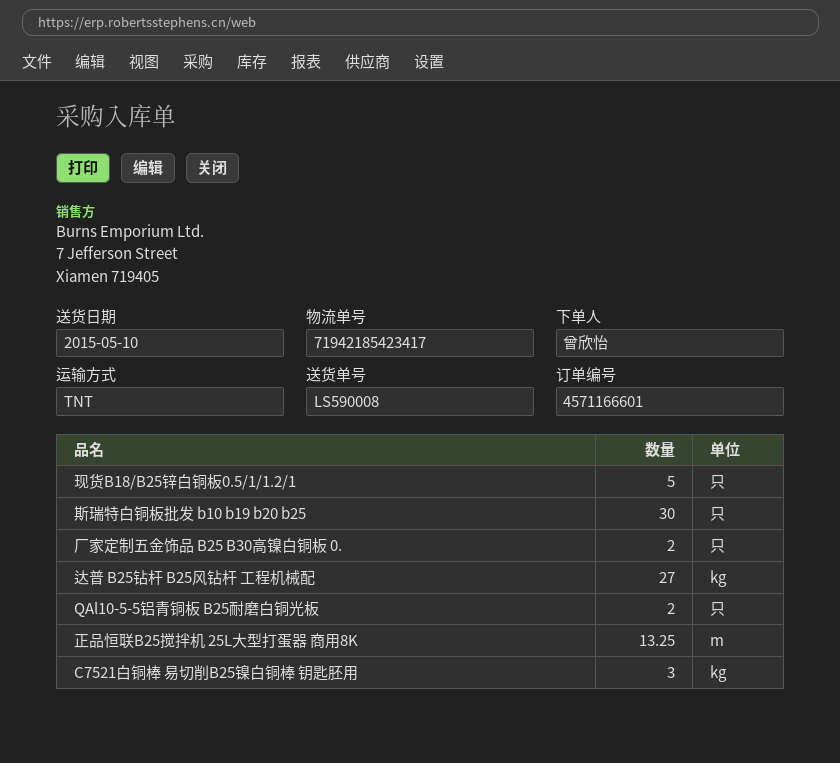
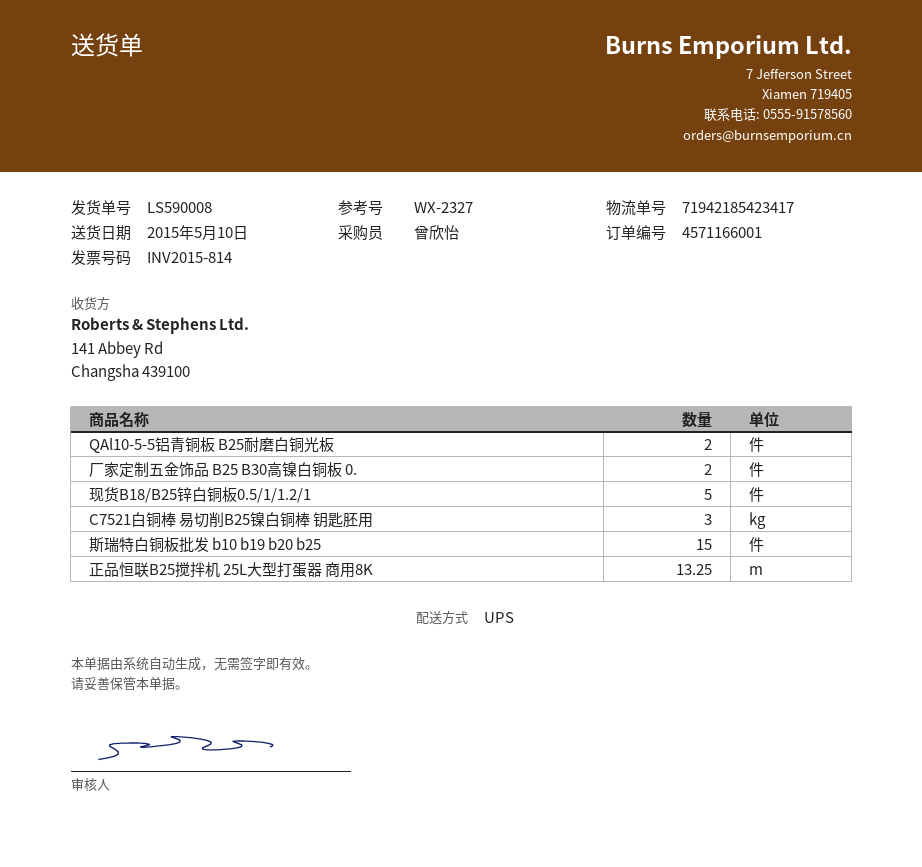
order number: 4571166601 -> 4571166001
shipping method: TNT -> UPS
斯瑞特白铜板批发 b10 b19 b20 b25: 30 -> 15
达普 B25钻杆 B25风钻杆 工程机械配: 27 -> none

